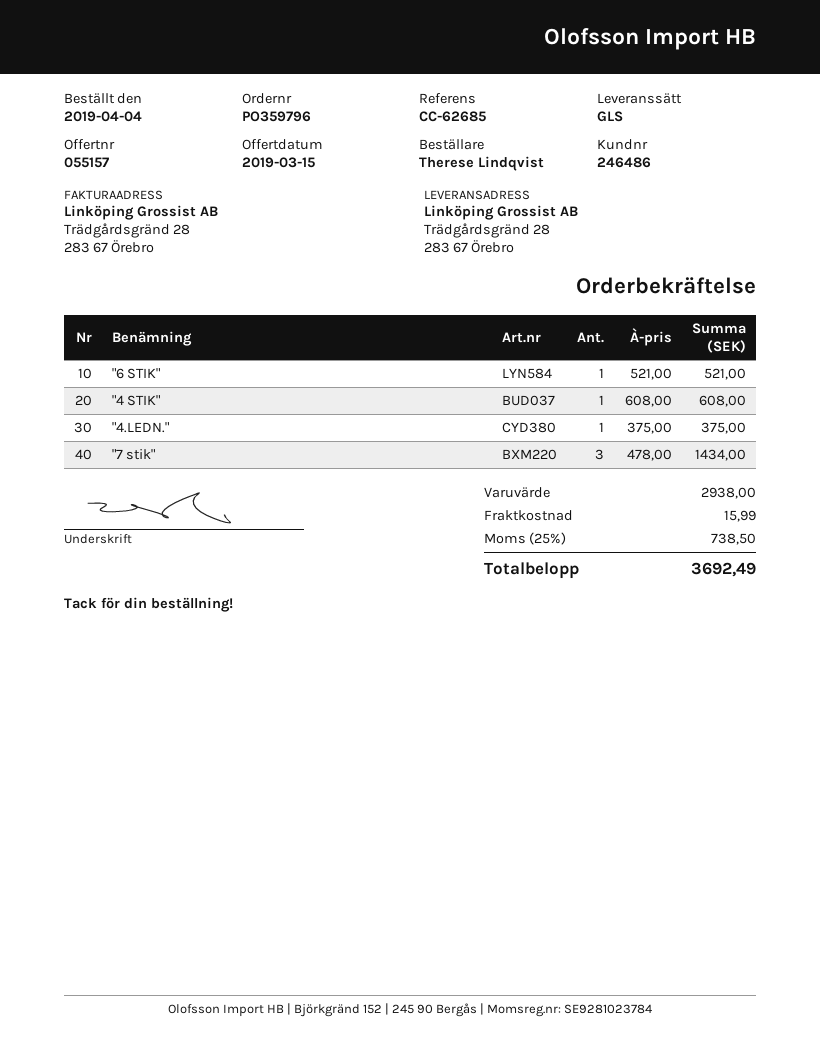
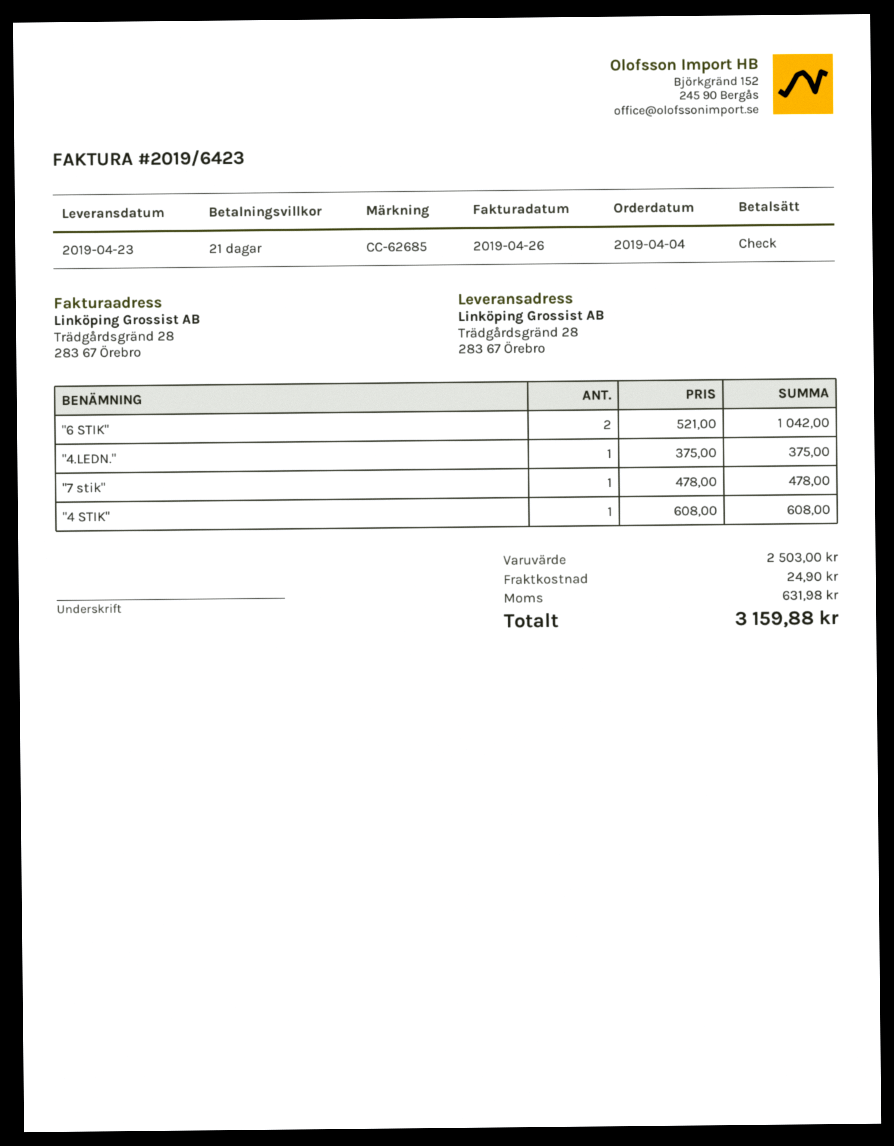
"6 STIK": 1 x 521.00 = 521.00 -> 2 x 521.00 = 1042.00
"7 stik": 3 x 478.00 = 1434.00 -> 1 x 478.00 = 478.00
subtotal: 2938.00 -> 2503.00
shipping: 15.99 -> 24.90
tax: 738.50 -> 631.98
total: 3692.49 -> 3159.88

